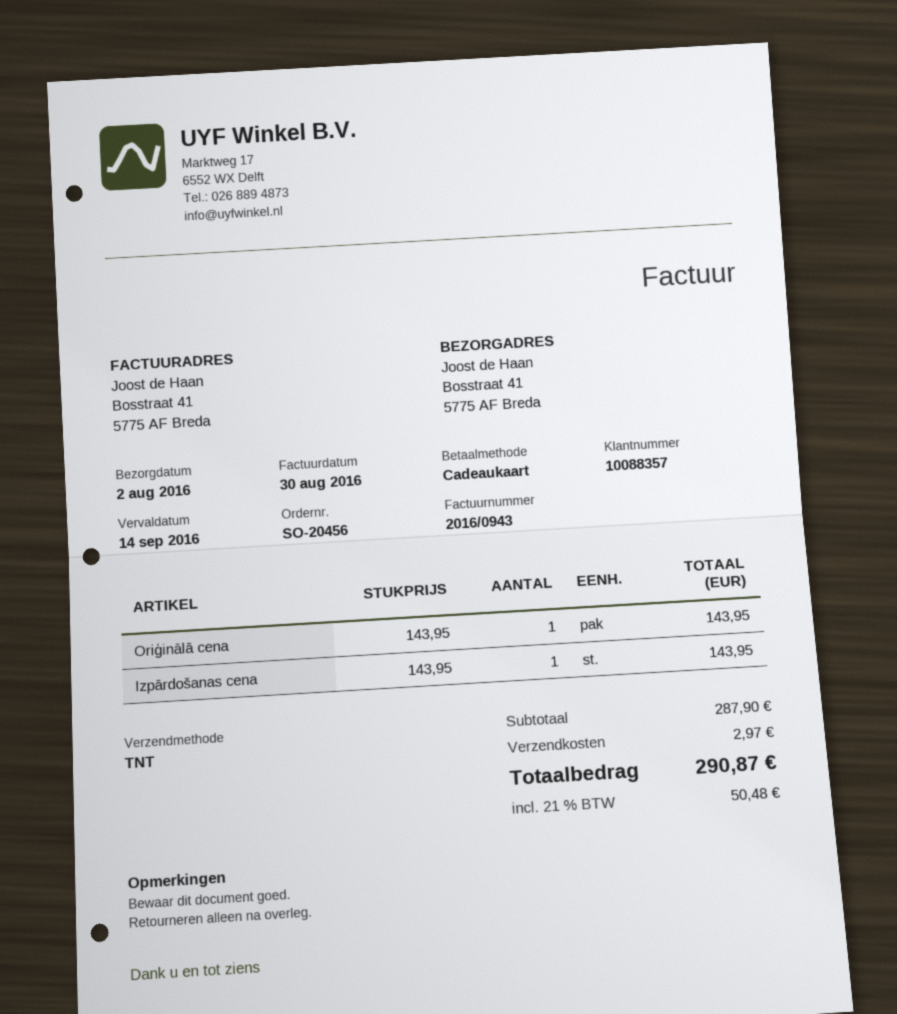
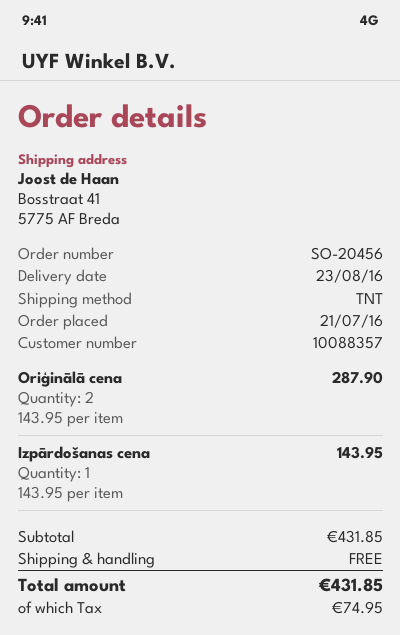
delivery date: 2016-08-02 -> 2016-08-23
Oriģinālā cena: 1 x 143.95 = 143.95 -> 2 x 143.95 = 287.90
subtotal: 287.90 -> 431.85
shipping: 2.97 -> 0.00
tax: 50.48 -> 74.95
total: 290.87 -> 431.85

